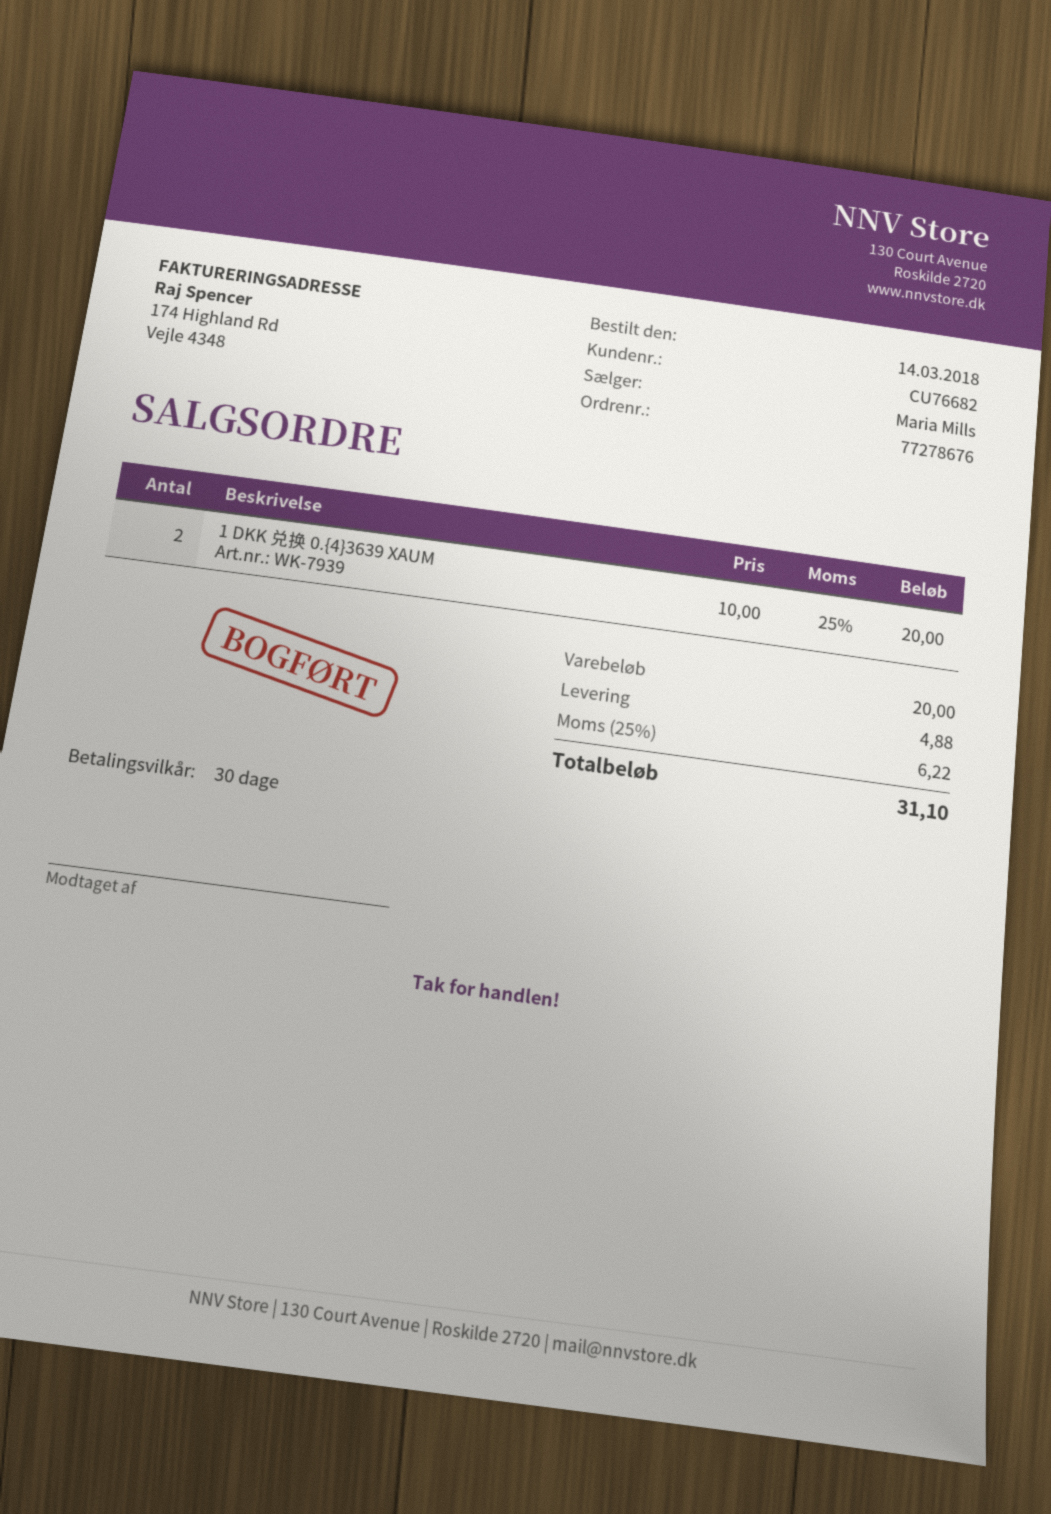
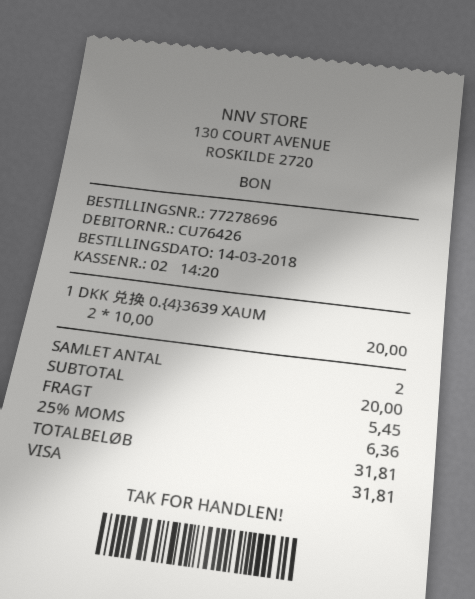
order number: 77278676 -> 77278696
customer number: CU76682 -> CU76426
shipping: 4.88 -> 5.45
tax: 25% = 6.22 -> 25% = 6.36
total: 31.10 -> 31.81

